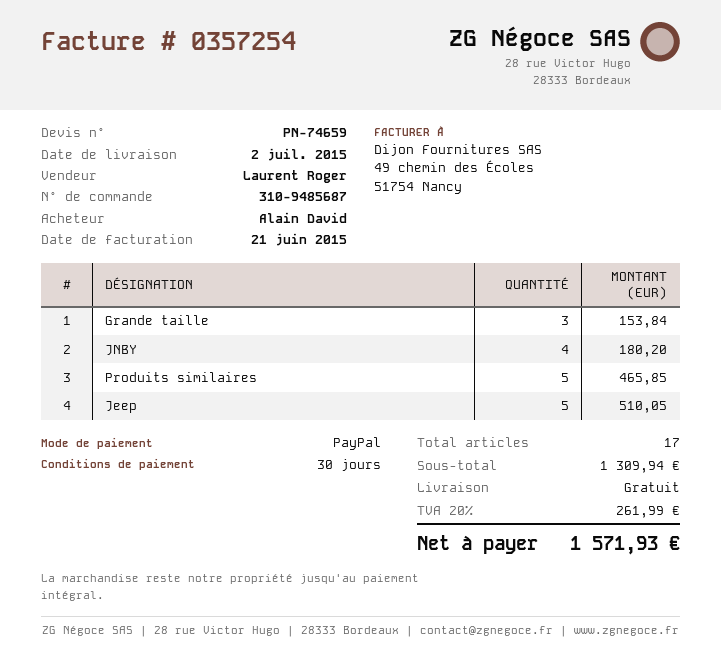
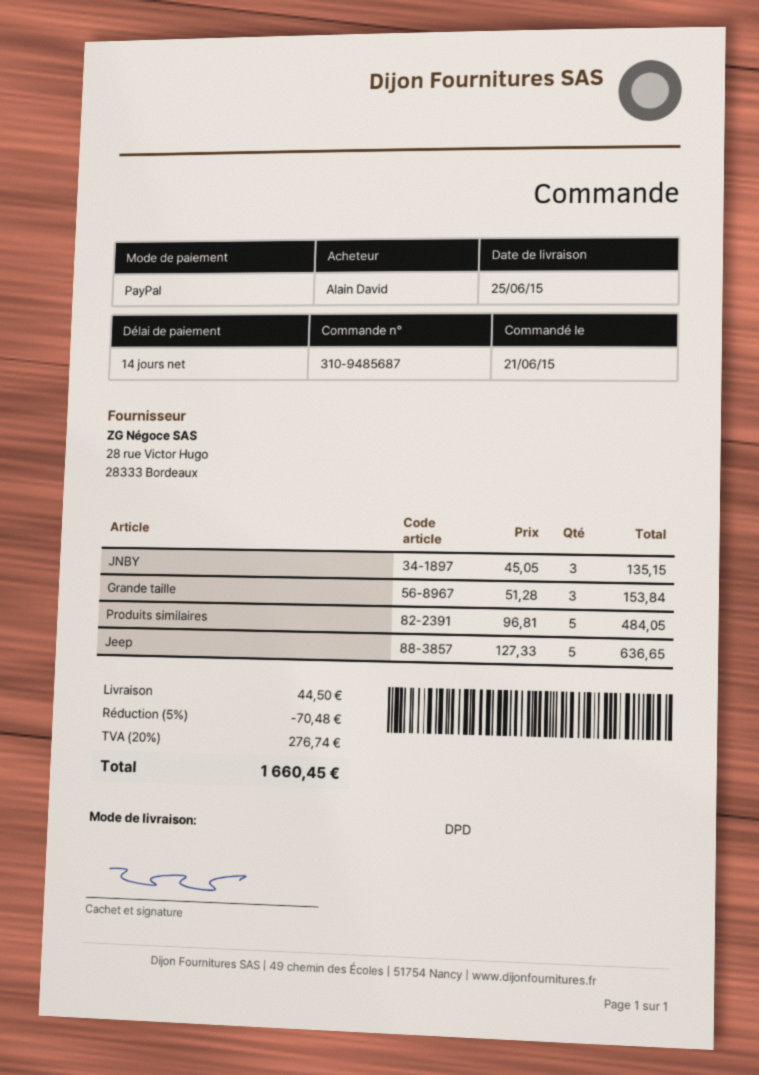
delivery date: 2015-07-02 -> 2015-06-25
payment terms: 30 days -> 14 days
JNBY: 4 for 180.20 -> 3 for 135.15
Produits similaires: 5 for 465.85 -> 5 for 484.05
Jeep: 5 for 510.05 -> 5 for 636.65
discount: none -> 5% = 70.48
shipping: 0.00 -> 44.50
tax: 20% = 261.99 -> 20% = 276.74
total: 1571.93 -> 1660.45

